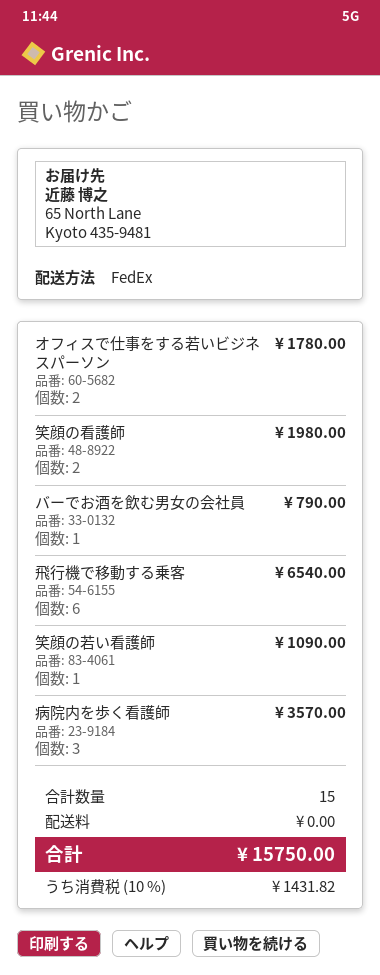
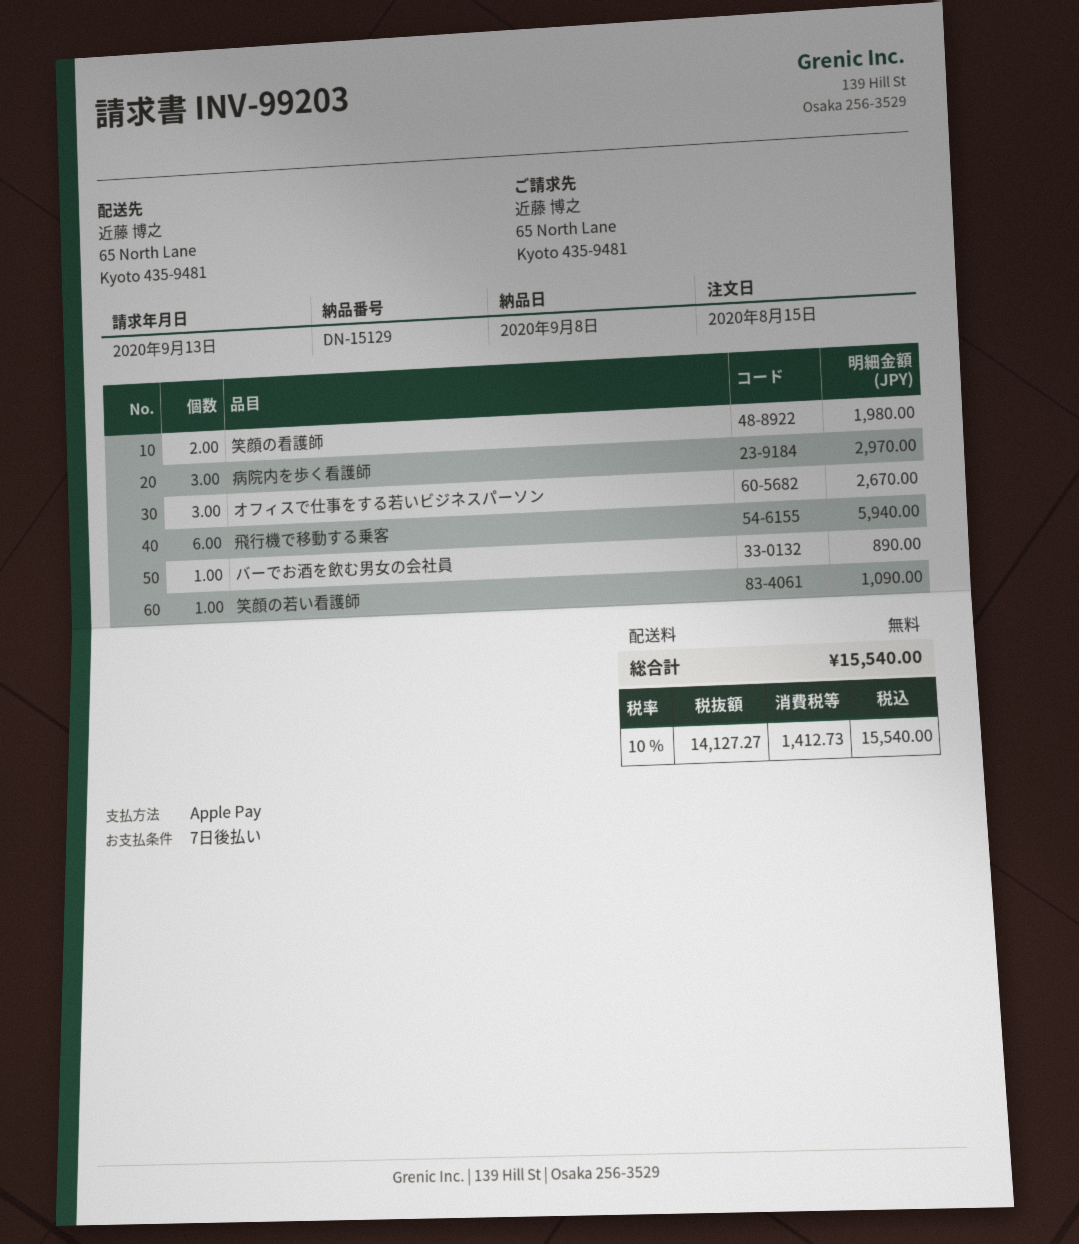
オフィスで仕事をする若いビジネスパーソン: 2 for 1780.00 -> 3 for 2670.00
バーでお酒を飲む男女の会社員: 1 for 790.00 -> 1 for 890.00
飛行機で移動する乗客: 6 for 6540.00 -> 6 for 5940.00
病院内を歩く看護師: 3 for 3570.00 -> 3 for 2970.00
tax: 10% = 1431.82 -> 10% = 1412.73
total: 15750.00 -> 15540.00

